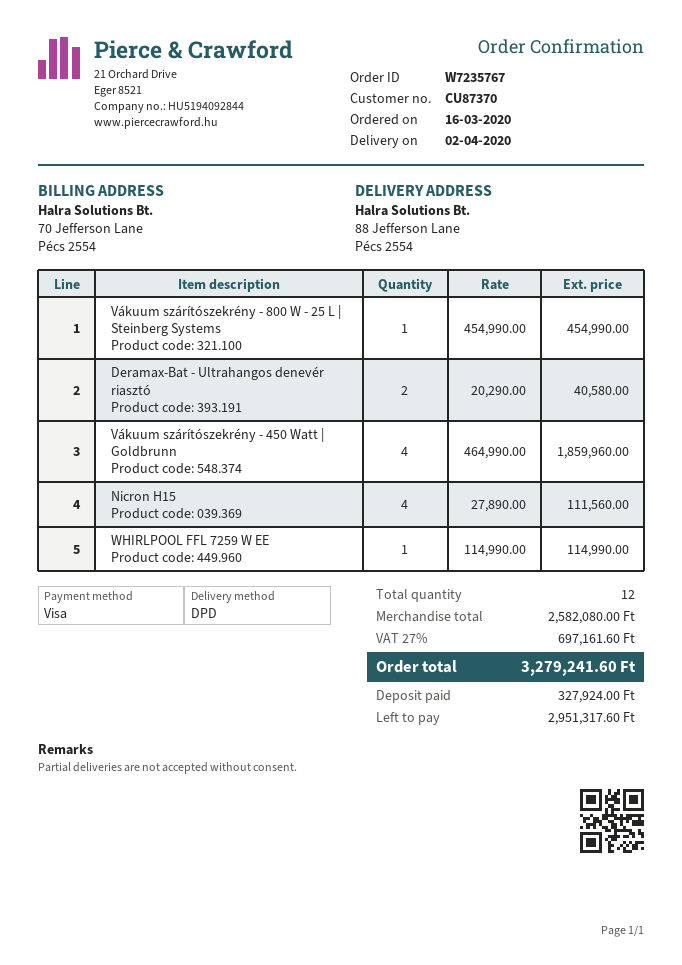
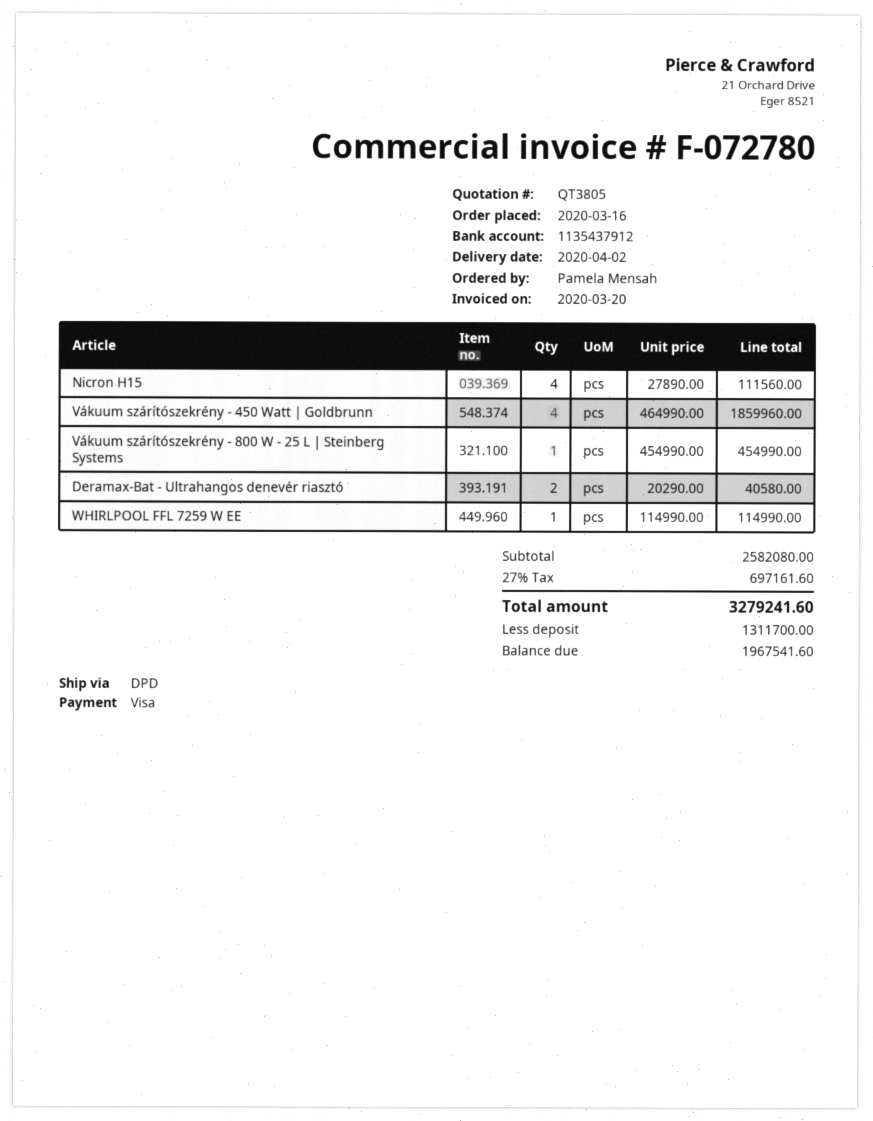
deposit: 327924.00 -> 1311700.00
balance: 2951317.60 -> 1967541.60

